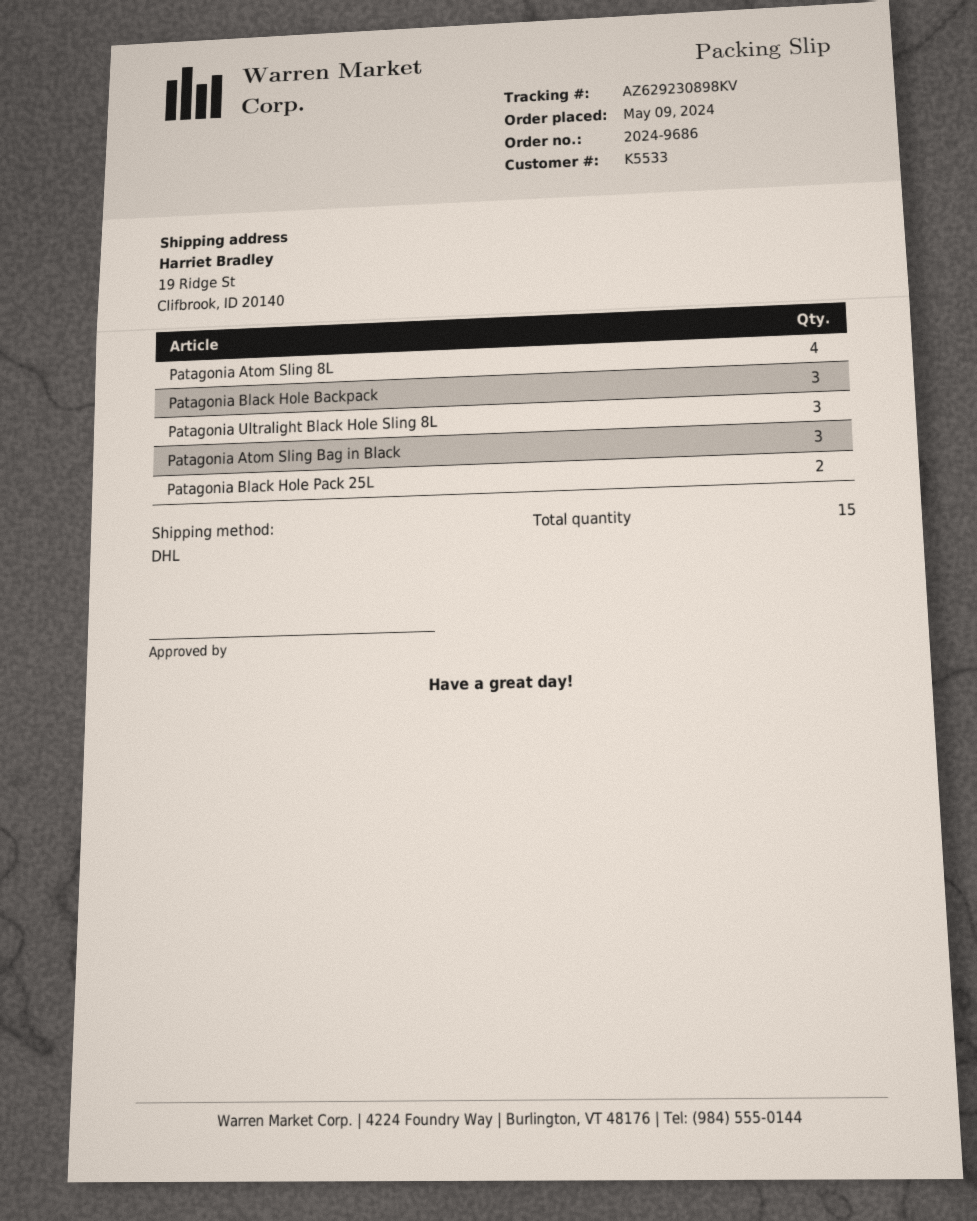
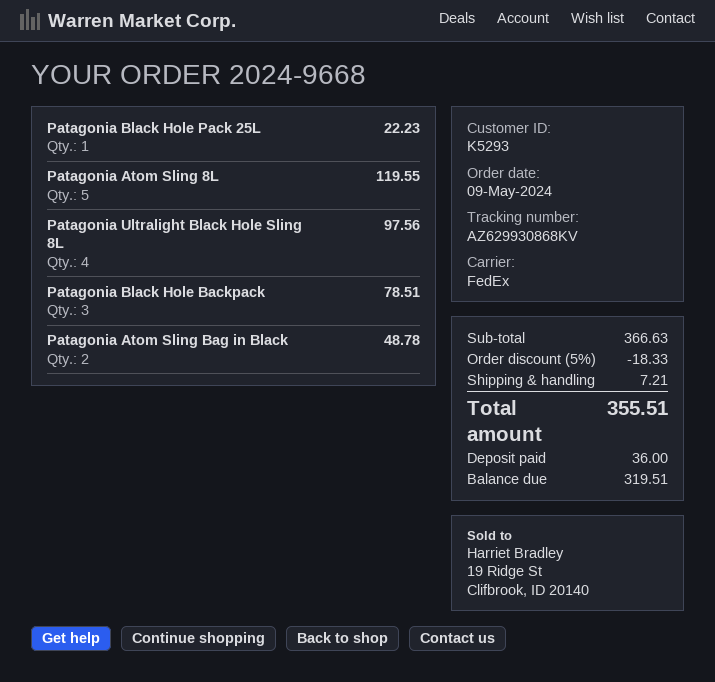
order number: 2024-9686 -> 2024-9668
customer number: K5533 -> K5293
shipping method: DHL -> FedEx
tracking number: AZ629230898KV -> AZ629930868KV
Patagonia Atom Sling 8L: 4 -> 5
Patagonia Ultralight Black Hole Sling 8L: 3 -> 4
Patagonia Atom Sling Bag in Black: 3 -> 2
Patagonia Black Hole Pack 25L: 2 -> 1

